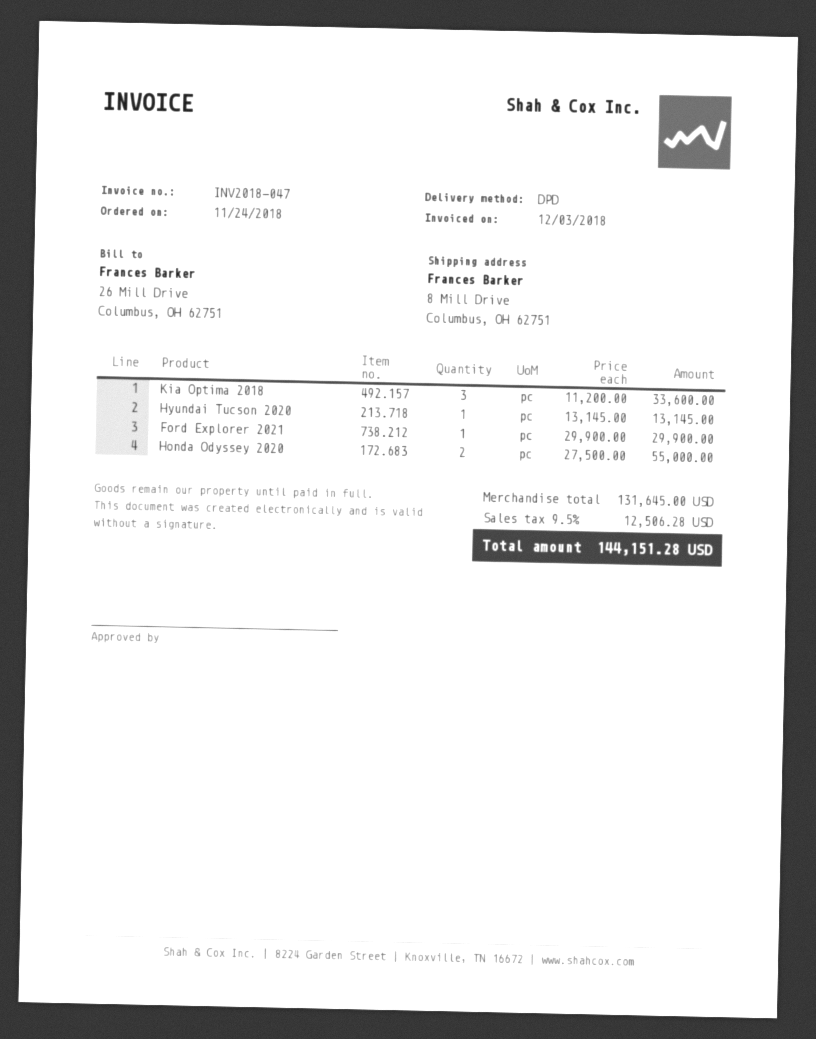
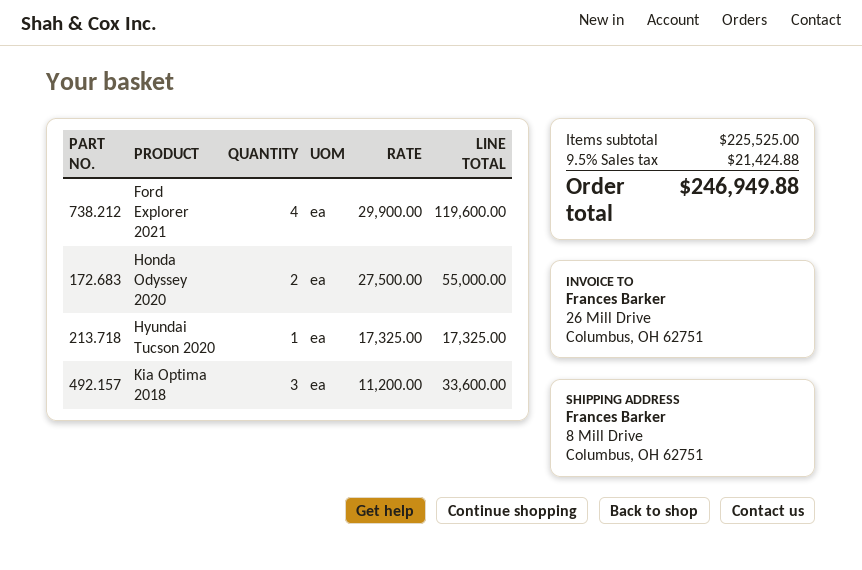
Hyundai Tucson 2020: 1 x 13145.00 = 13145.00 -> 1 x 17325.00 = 17325.00
Ford Explorer 2021: 1 x 29900.00 = 29900.00 -> 4 x 29900.00 = 119600.00
subtotal: 131645.00 -> 225525.00
tax: 9.5% = 12506.28 -> 9.5% = 21424.88
total: 144151.28 -> 246949.88

